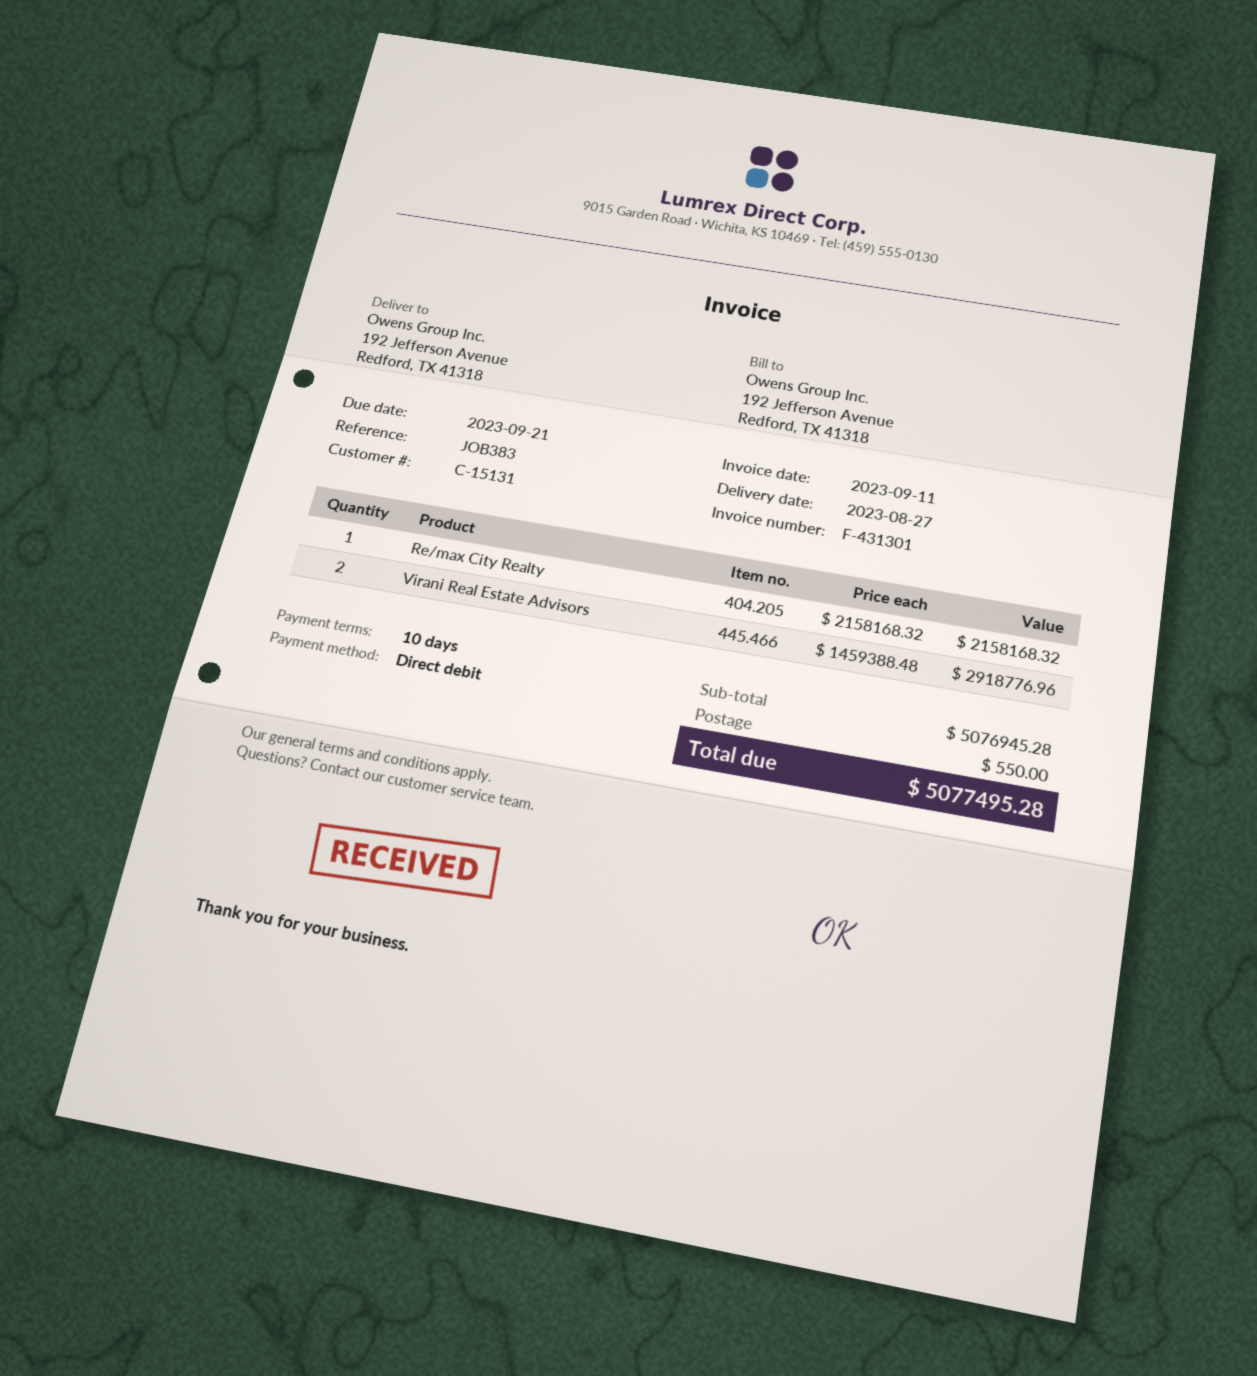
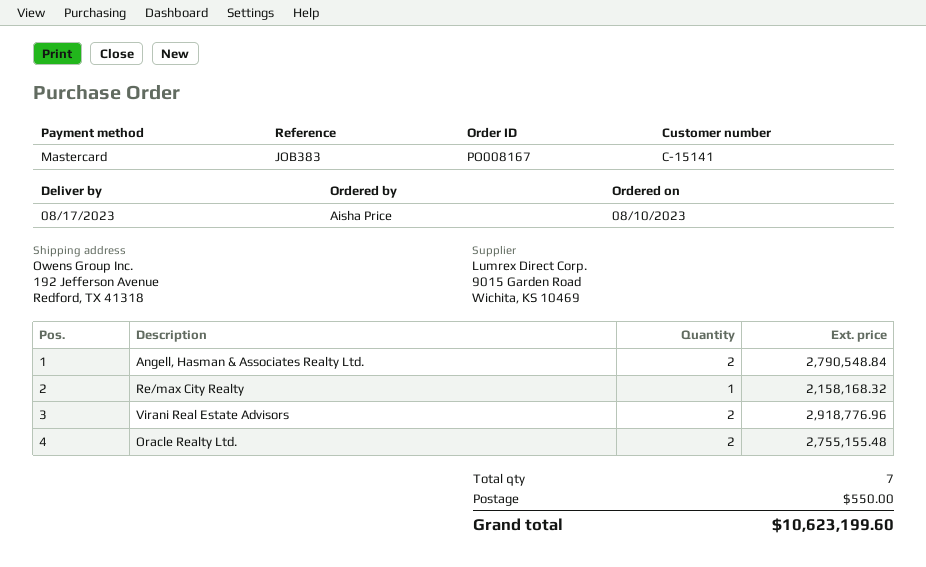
delivery date: 2023-08-27 -> 2023-08-17
customer number: C-15131 -> C-15141
payment method: direct debit -> Mastercard
Angell, Hasman & Associates Realty Ltd.: none -> 2 for 2790548.84
Oracle Realty Ltd.: none -> 2 for 2755155.48
total: 5077495.28 -> 10623199.60

